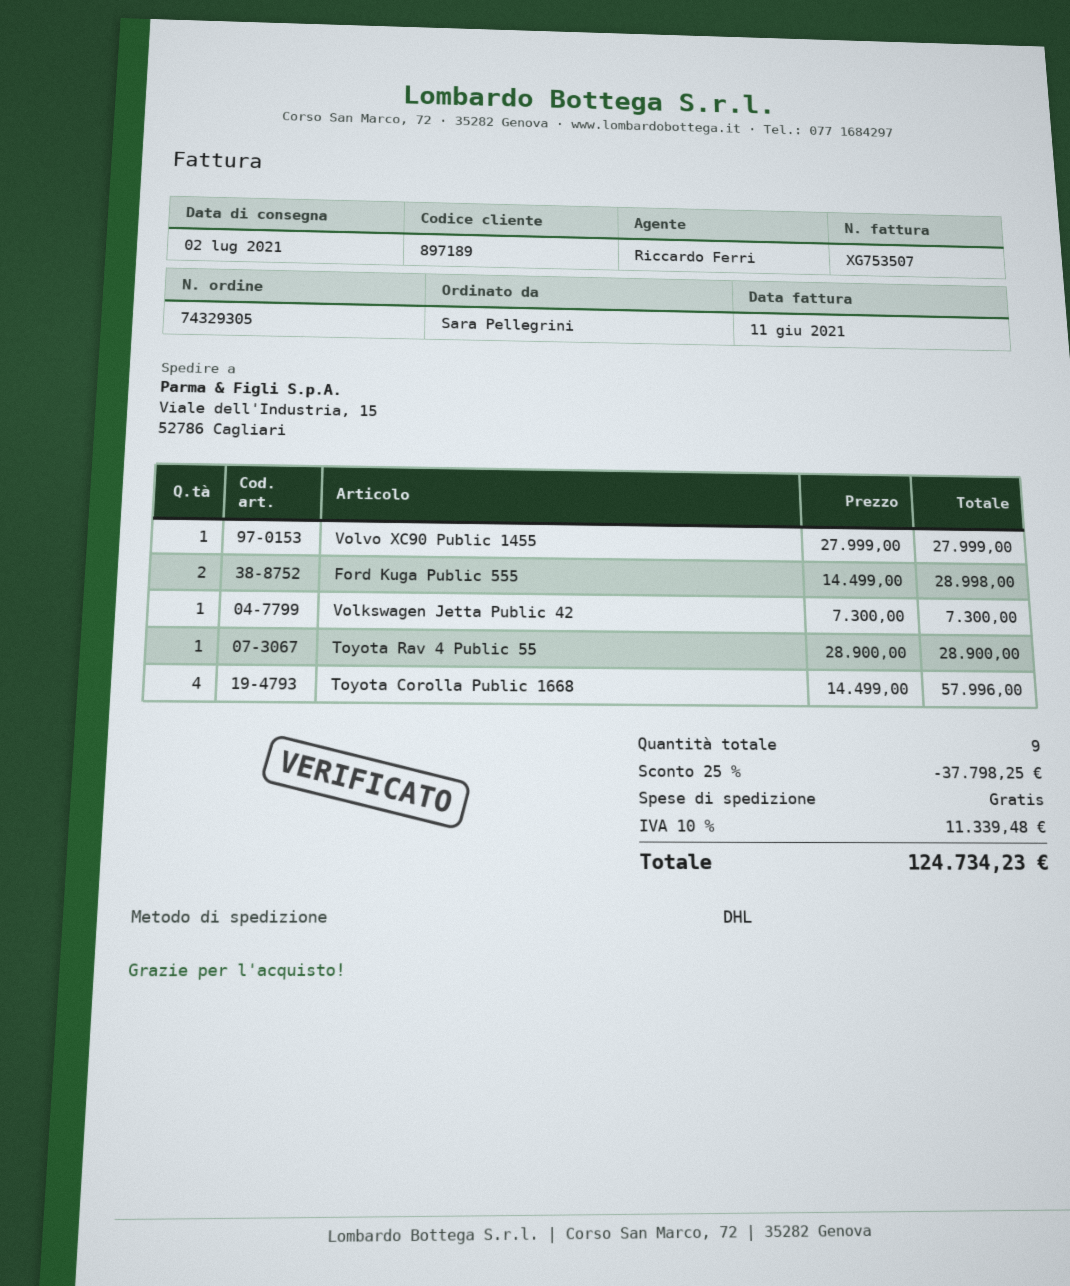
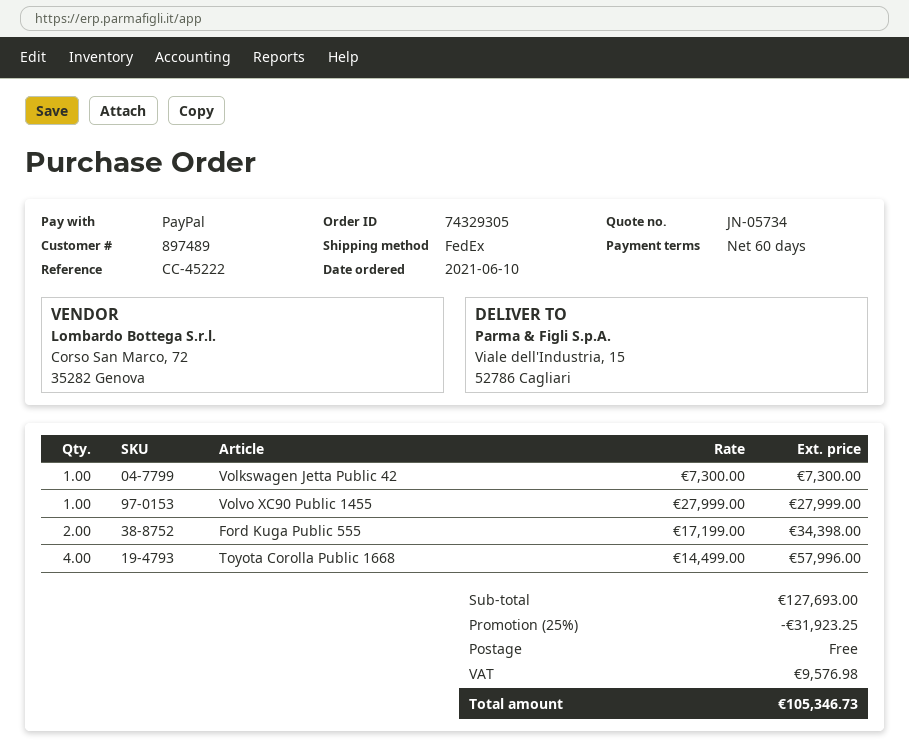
customer number: 897189 -> 897489
shipping method: DHL -> FedEx
Ford Kuga Public 555: 2 x 14499.00 = 28998.00 -> 2 x 17199.00 = 34398.00
Toyota Rav 4 Public 55: 1 x 28900.00 = 28900.00 -> none
discount: 25% = 37798.25 -> 25% = 31923.25
tax: 11339.48 -> 9576.98
total: 124734.23 -> 105346.73

